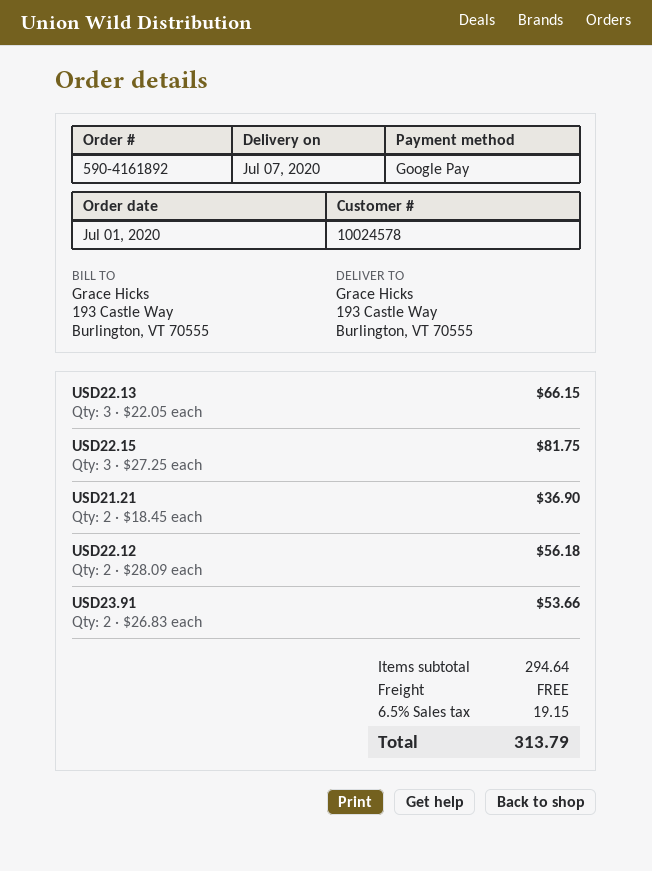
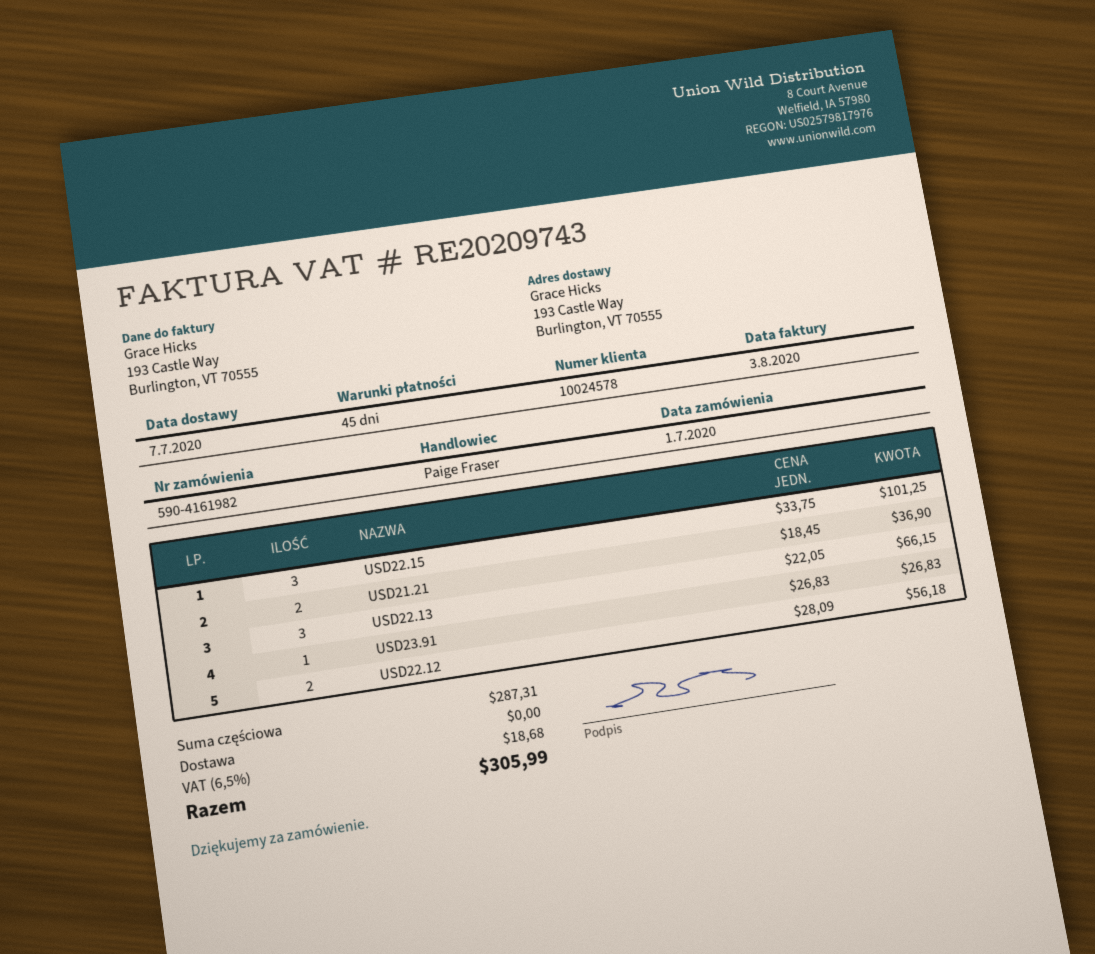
order number: 590-4161892 -> 590-4161982
USD22.15: 3 x 27.25 = 81.75 -> 3 x 33.75 = 101.25
USD23.91: 2 x 26.83 = 53.66 -> 1 x 26.83 = 26.83
subtotal: 294.64 -> 287.31
tax: 6.5% = 19.15 -> 6.5% = 18.68
total: 313.79 -> 305.99

